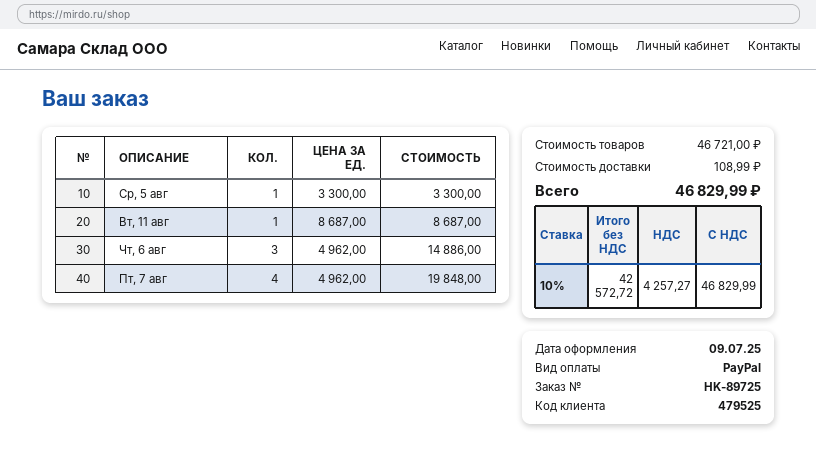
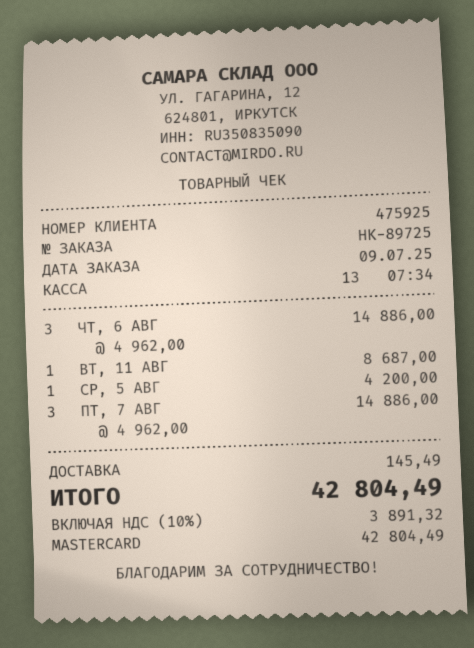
customer number: 479525 -> 475925
payment method: PayPal -> Mastercard
Ср, 5 авг: 1 x 3300.00 = 3300.00 -> 1 x 4200.00 = 4200.00
Пт, 7 авг: 4 x 4962.00 = 19848.00 -> 3 x 4962.00 = 14886.00
shipping: 108.99 -> 145.49
tax: 10% = 4257.27 -> 10% = 3891.32
total: 46829.99 -> 42804.49

